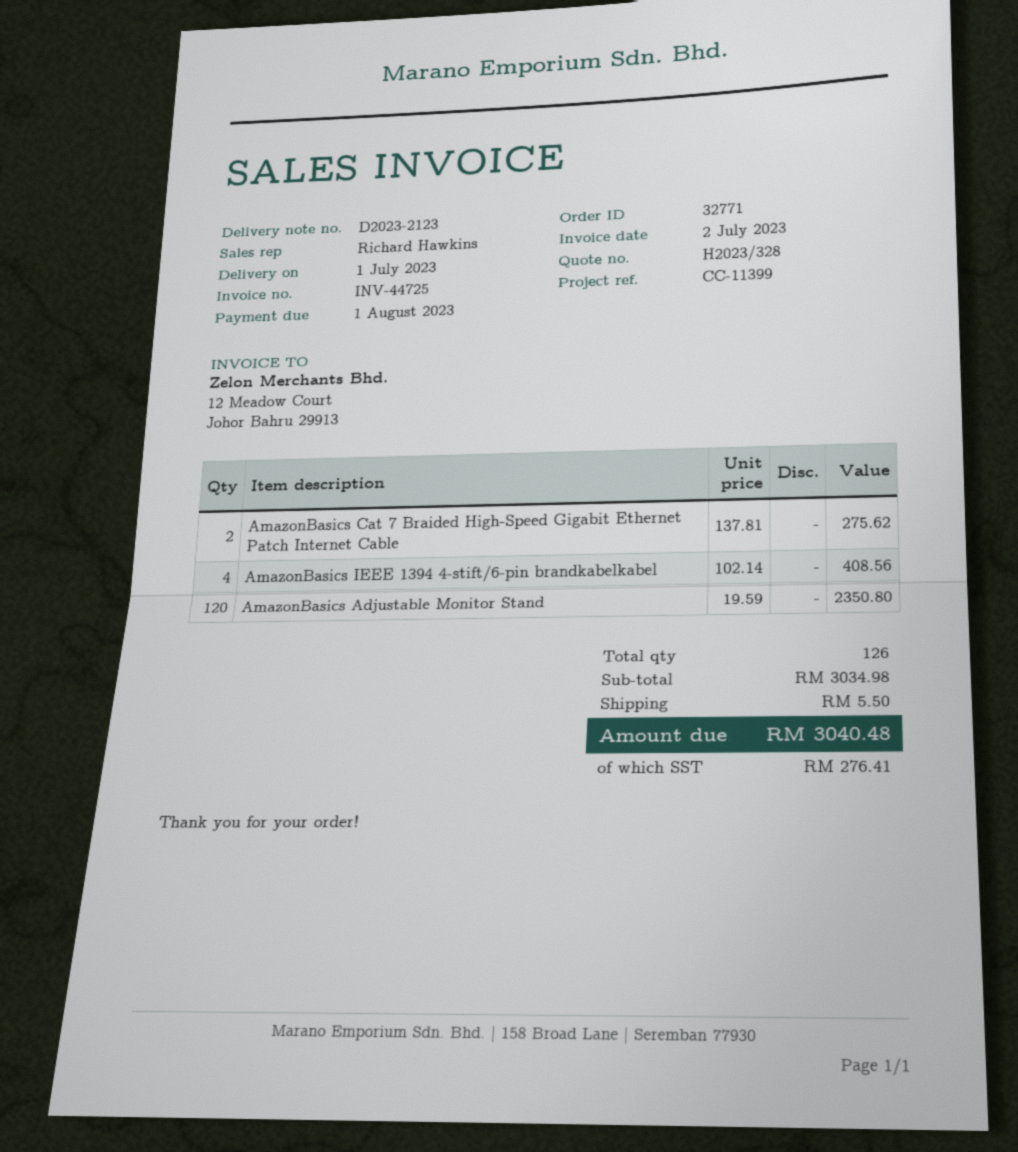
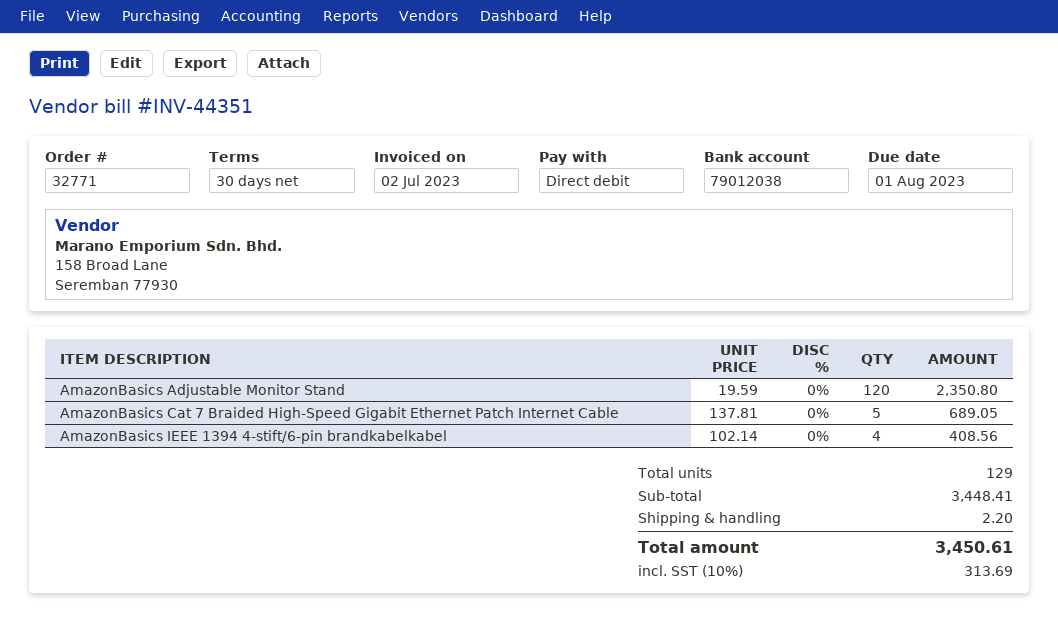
invoice number: INV-44725 -> INV-44351
AmazonBasics Cat 7 Braided High-Speed Gigabit Ethernet Patch Internet Cable: 2 x 137.81 = 275.62 -> 5 x 137.81 = 689.05
total quantity: 126 -> 129
subtotal: 3034.98 -> 3448.41
shipping: 5.50 -> 2.20
tax: 276.41 -> 313.69
total: 3040.48 -> 3450.61

